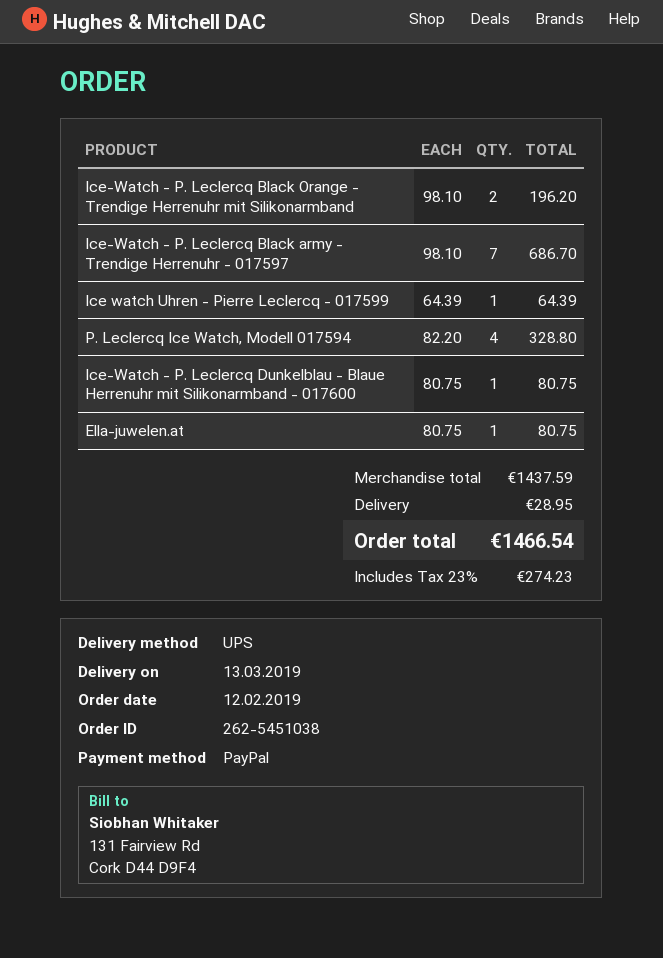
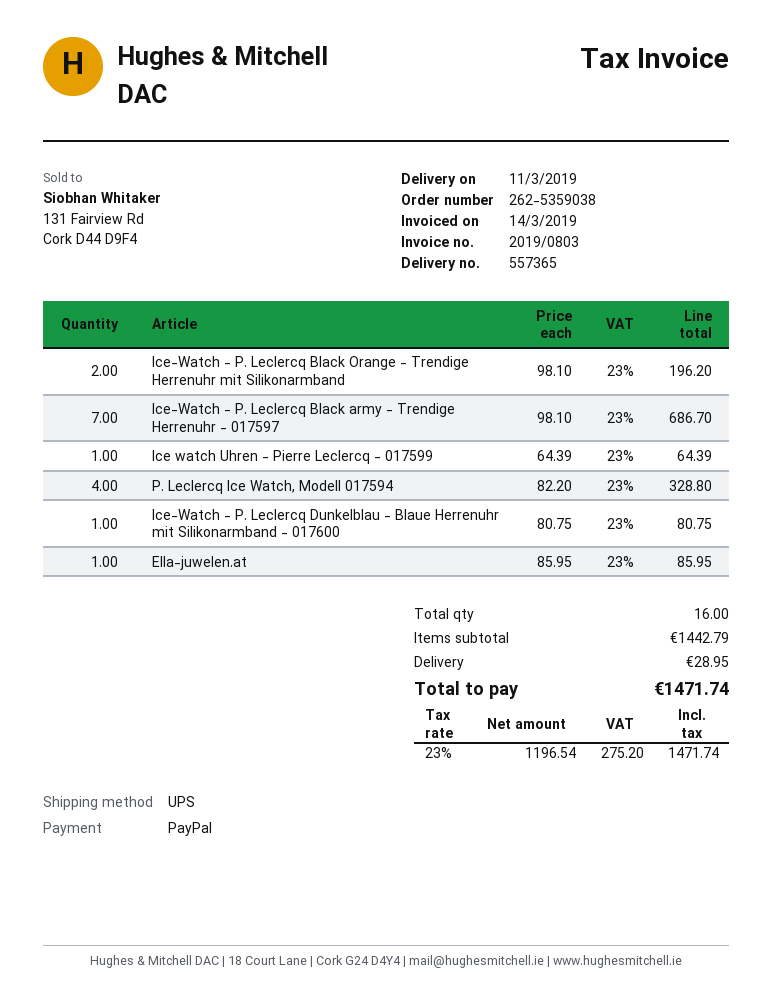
order number: 262-5451038 -> 262-5359038
delivery date: 2019-03-13 -> 2019-03-11
Ella-juwelen.at: 1 x 80.75 = 80.75 -> 1 x 85.95 = 85.95
subtotal: 1437.59 -> 1442.79
tax: 23% = 274.23 -> 23% = 275.20
total: 1466.54 -> 1471.74

